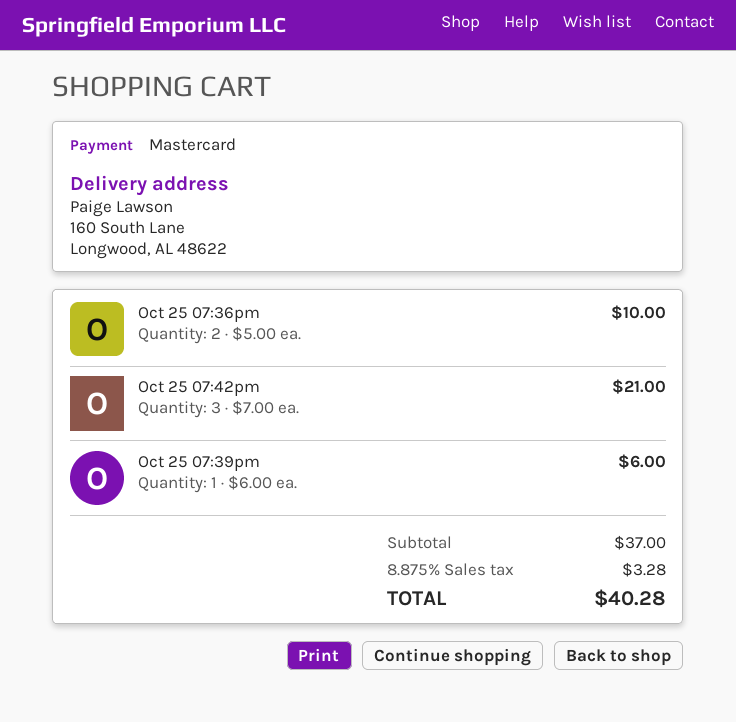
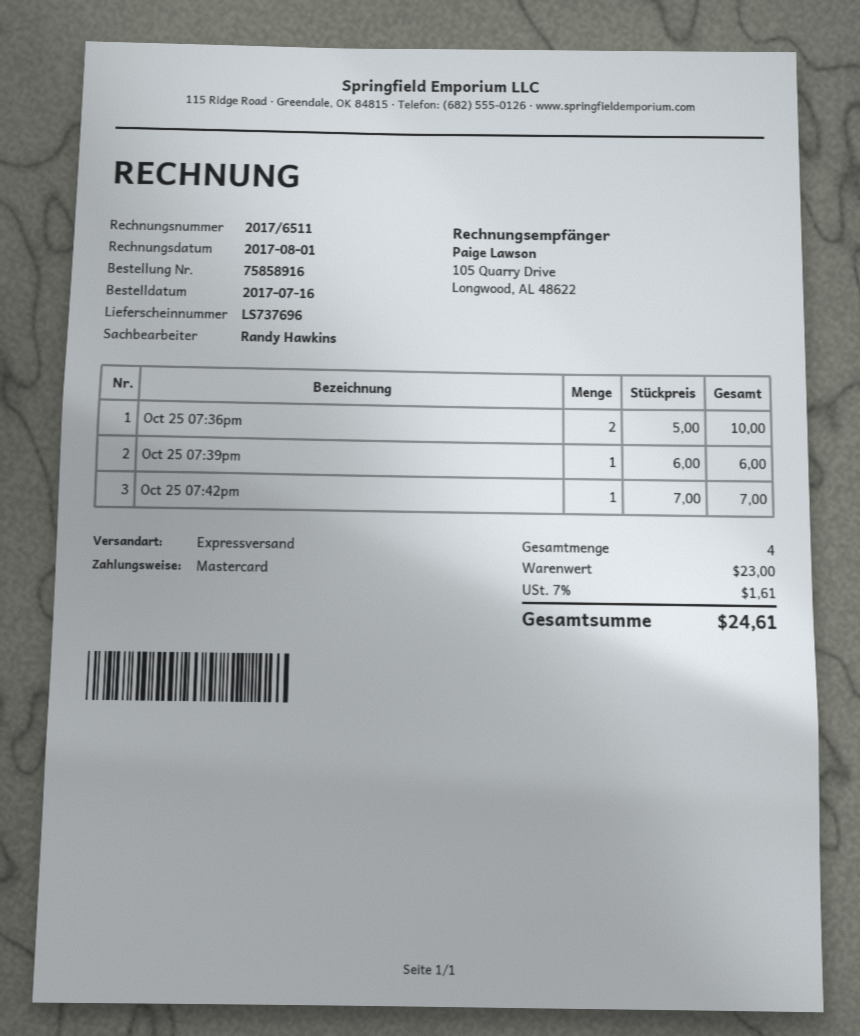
Oct 25 07:42pm: 3 x 7.00 = 21.00 -> 1 x 7.00 = 7.00
subtotal: 37.00 -> 23.00
tax: 8.875% = 3.28 -> 7% = 1.61
total: 40.28 -> 24.61

